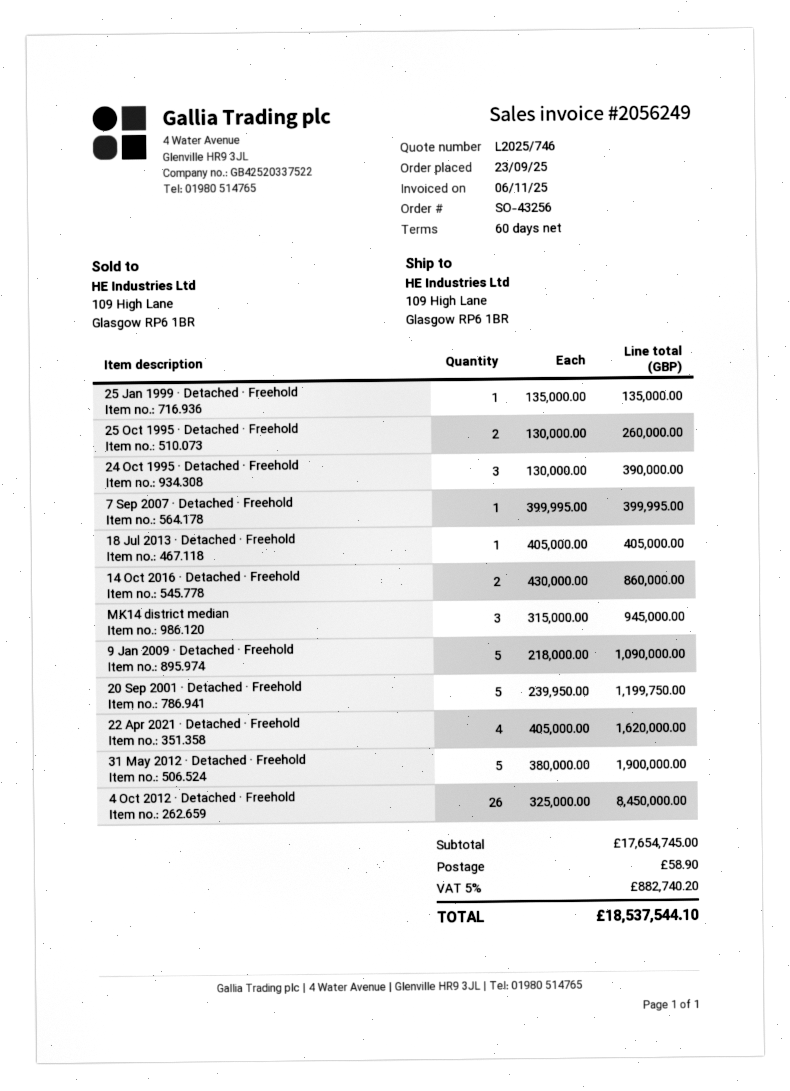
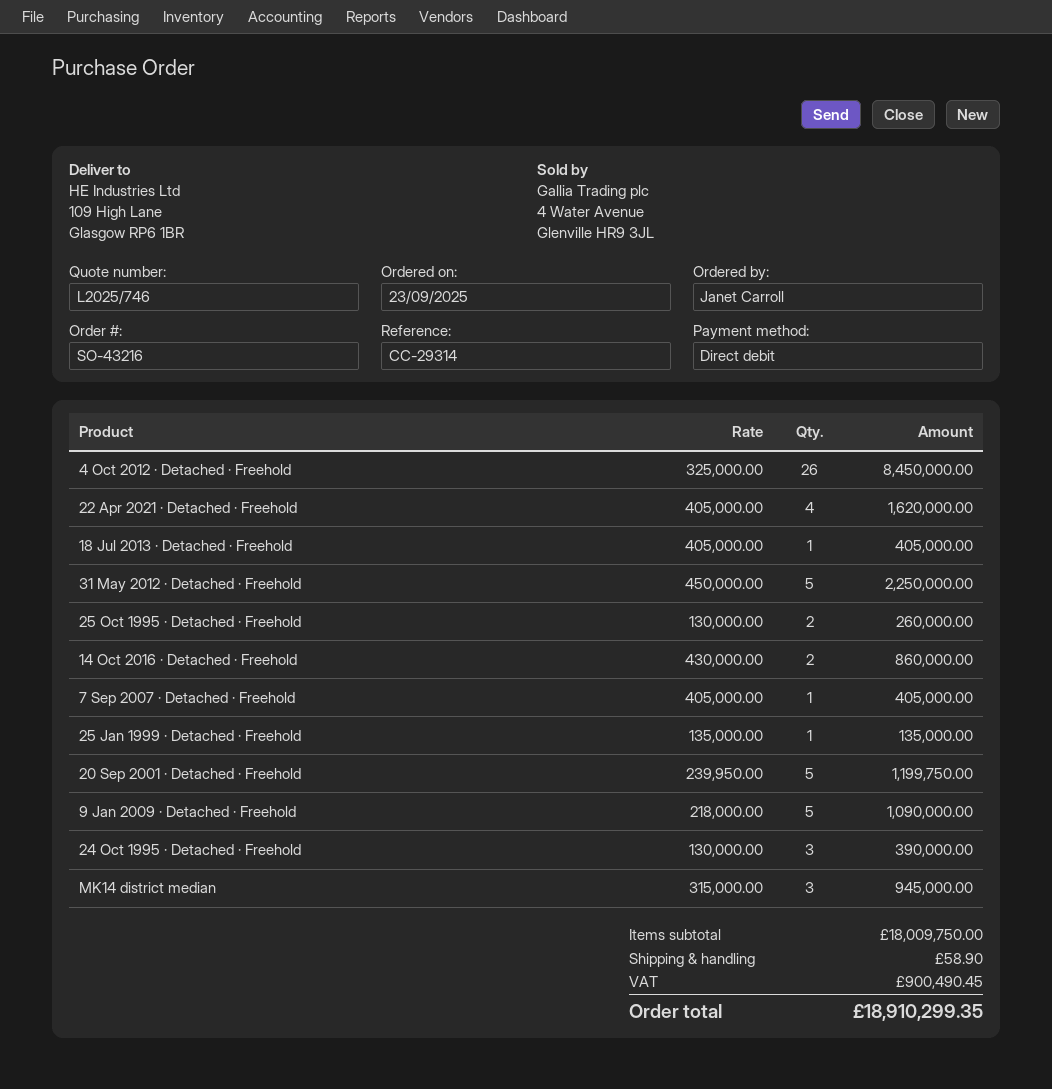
order number: SO-43256 -> SO-43216
7 Sep 2007 · Detached · Freehold: 1 x 399995.00 = 399995.00 -> 1 x 405000.00 = 405000.00
31 May 2012 · Detached · Freehold: 5 x 380000.00 = 1900000.00 -> 5 x 450000.00 = 2250000.00
subtotal: 17654745.00 -> 18009750.00
tax: 882740.20 -> 900490.45
total: 18537544.10 -> 18910299.35

